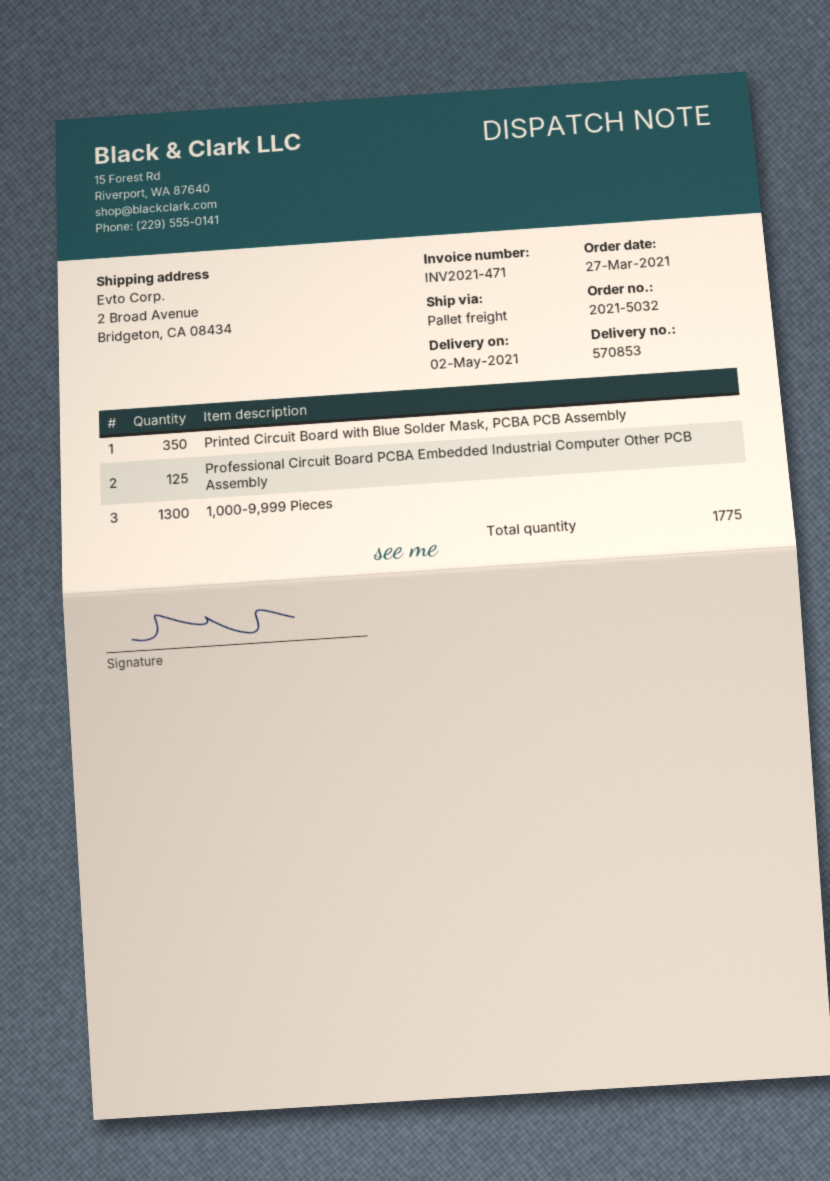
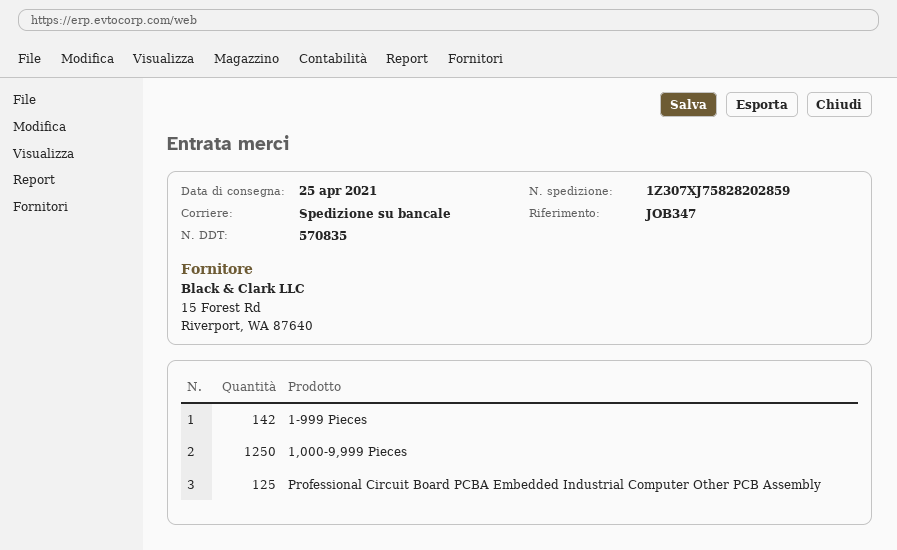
delivery note number: 570853 -> 570835
delivery date: 2021-05-02 -> 2021-04-25
Printed Circuit Board with Blue Solder Mask, PCBA PCB Assembly: 350 -> none
1,000-9,999 Pieces: 1300 -> 1250
1-999 Pieces: none -> 142

